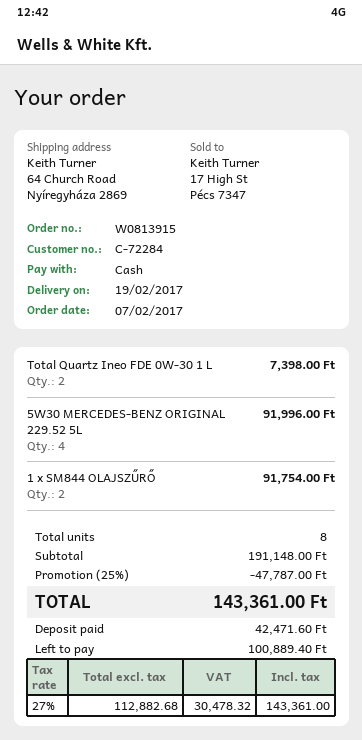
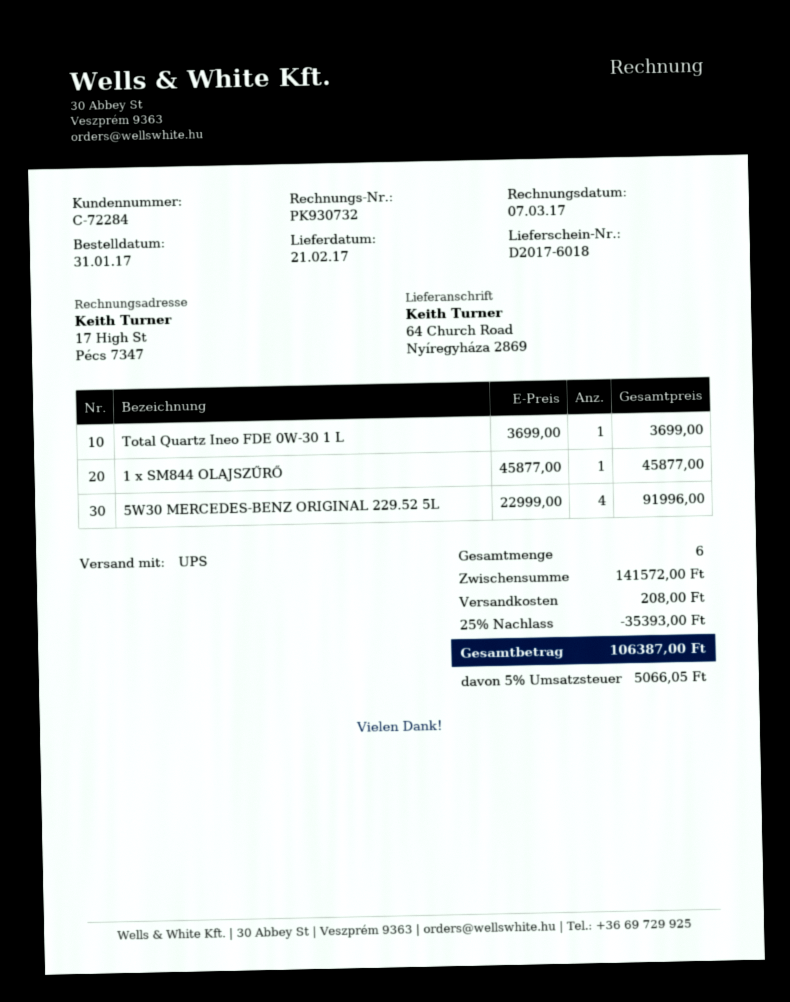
order date: 2017-02-07 -> 2017-01-31
delivery date: 2017-02-19 -> 2017-02-21
Total Quartz Ineo FDE 0W-30 1 L: 2 for 7398.00 -> 1 for 3699.00
1 x SM844 OLAJSZŰRŐ: 2 for 91754.00 -> 1 for 45877.00
total quantity: 8 -> 6
subtotal: 191148.00 -> 141572.00
discount: 25% = 47787.00 -> 25% = 35393.00
shipping: none -> 208.00
tax: 27% = 30478.32 -> 5% = 5066.05
total: 143361.00 -> 106387.00

